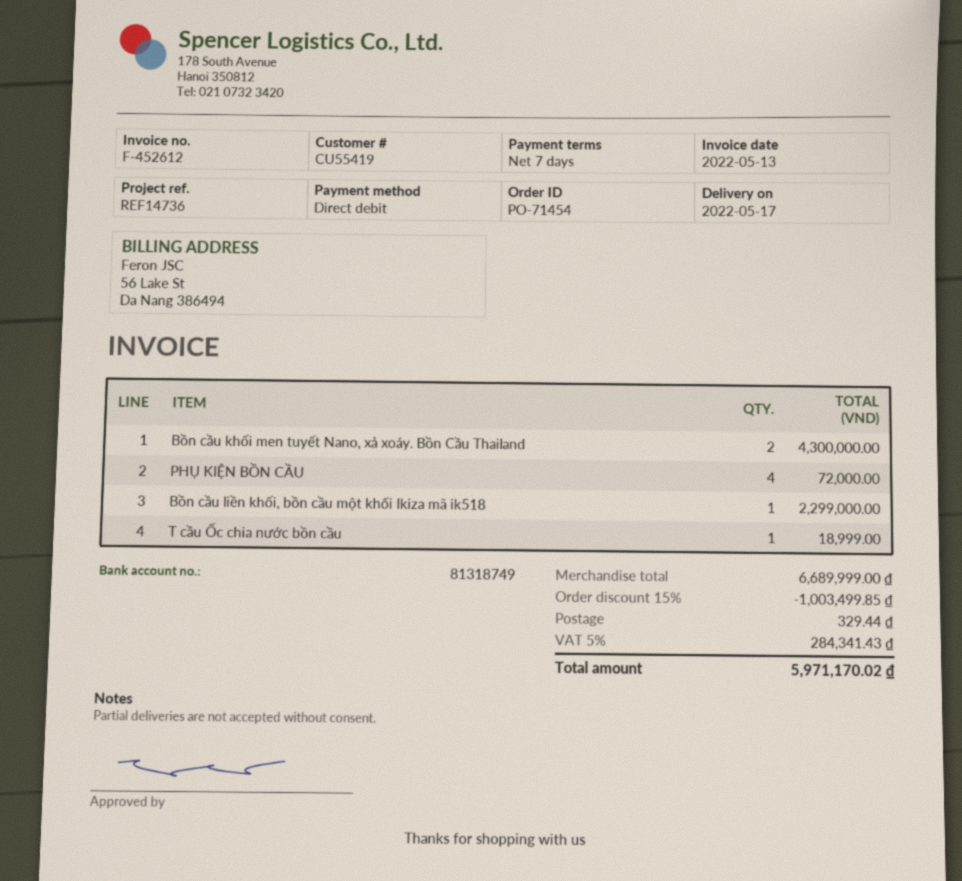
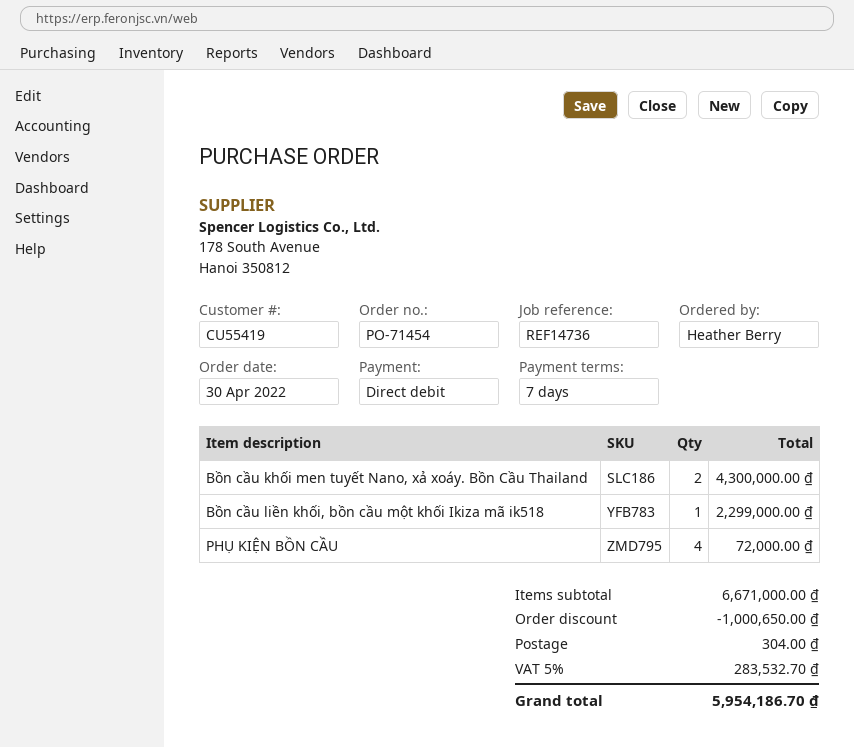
T cầu Ốc chia nước bồn cầu: 1 for 18999.00 -> none
subtotal: 6689999.00 -> 6671000.00
discount: 1003499.85 -> 1000650.00
shipping: 329.44 -> 304.00
tax: 5% = 284341.43 -> 5% = 283532.70
total: 5971170.02 -> 5954186.70

